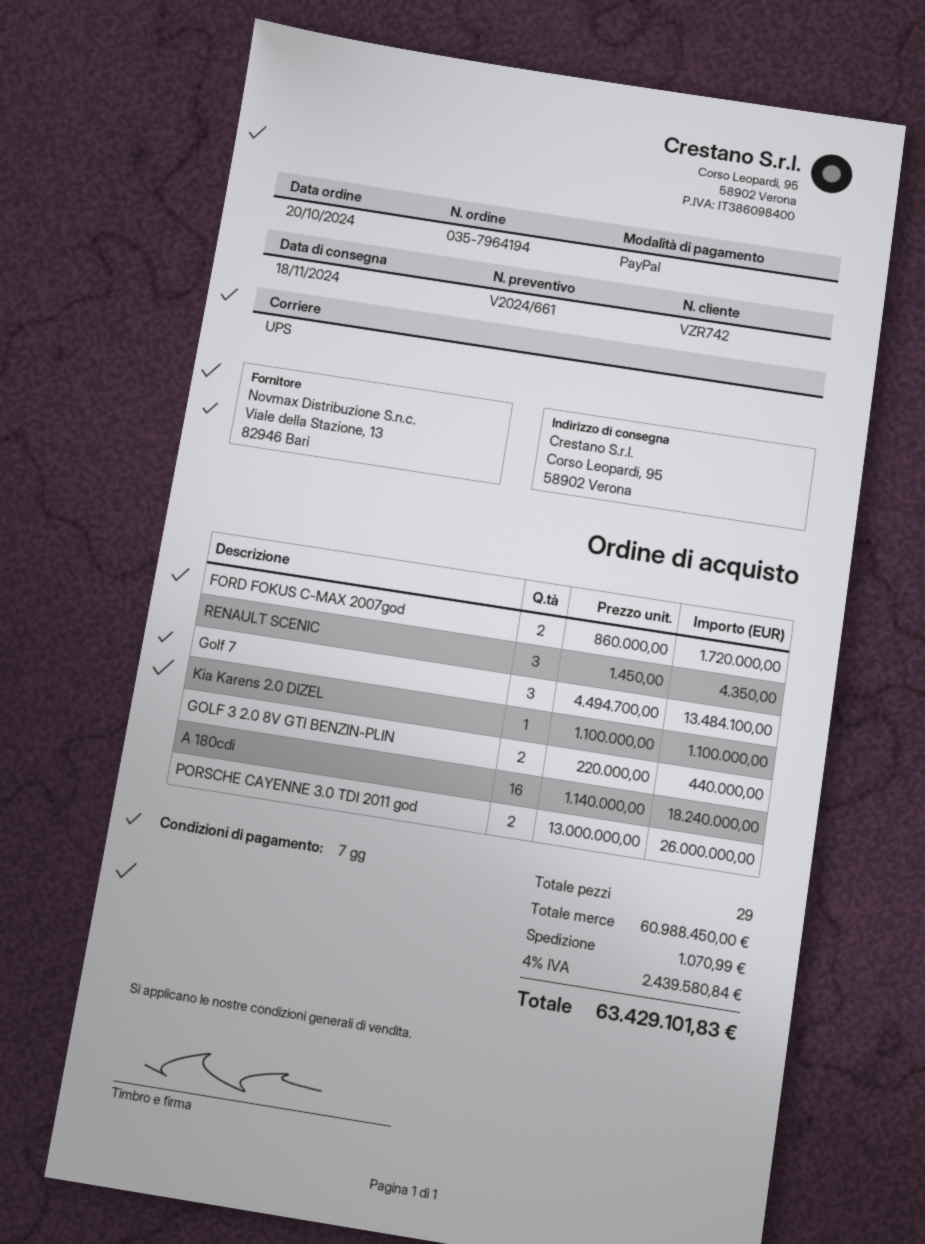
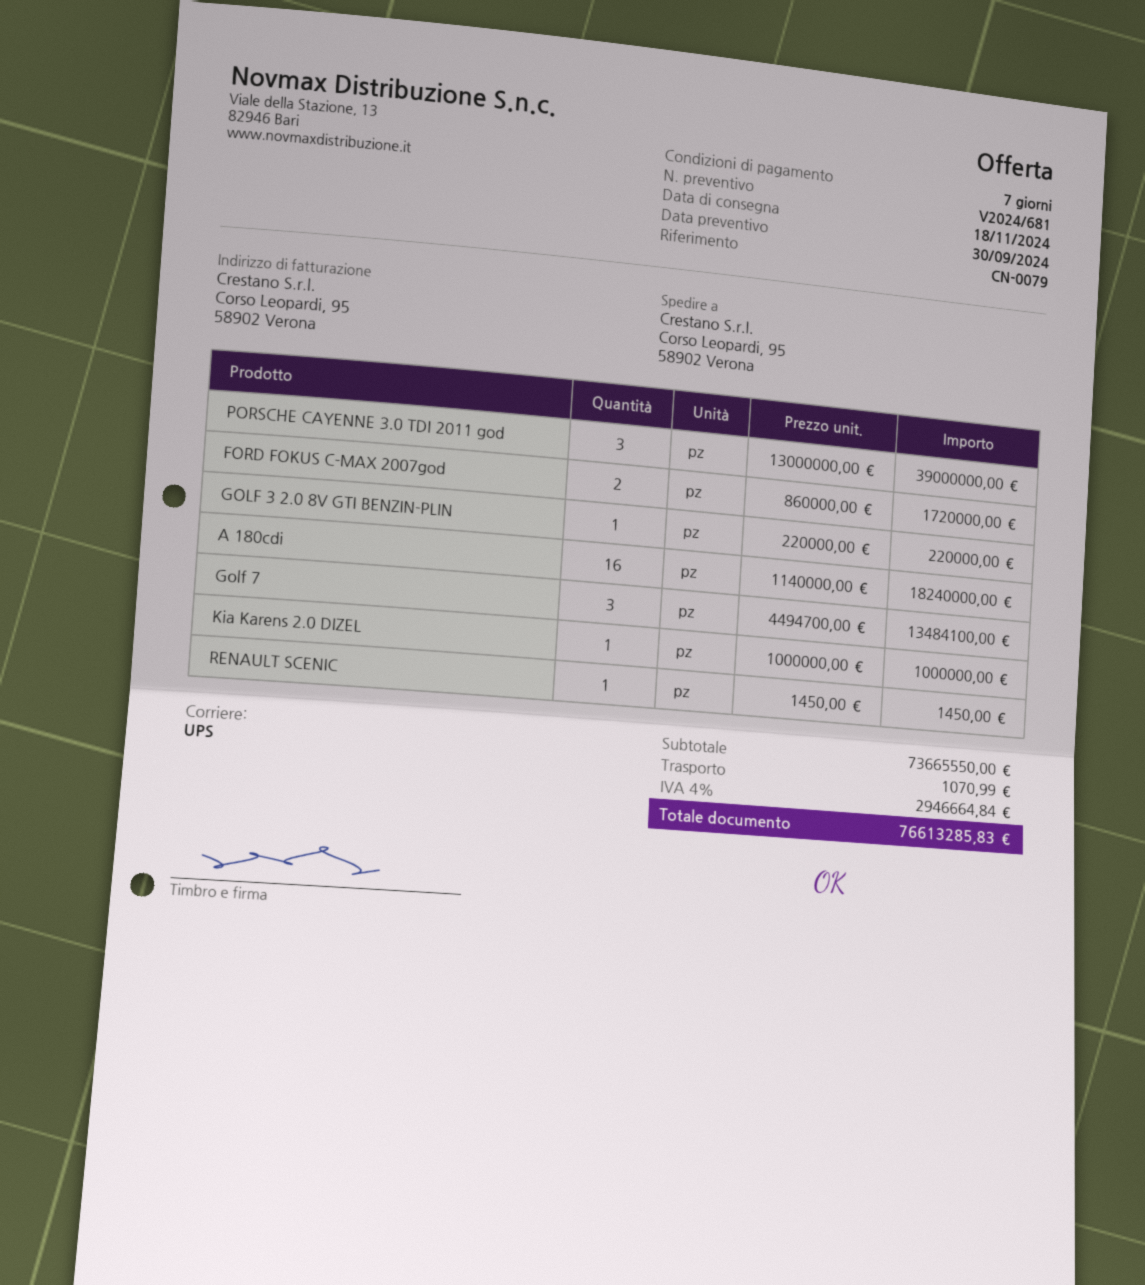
quote number: V2024/661 -> V2024/681
RENAULT SCENIC: 3 x 1450.00 = 4350.00 -> 1 x 1450.00 = 1450.00
Kia Karens 2.0 DIZEL: 1 x 1100000.00 = 1100000.00 -> 1 x 1000000.00 = 1000000.00
GOLF 3 2.0 8V GTI BENZIN-PLIN: 2 x 220000.00 = 440000.00 -> 1 x 220000.00 = 220000.00
PORSCHE CAYENNE 3.0 TDI 2011 god: 2 x 13000000.00 = 26000000.00 -> 3 x 13000000.00 = 39000000.00
subtotal: 60988450.00 -> 73665550.00
tax: 4% = 2439580.84 -> 4% = 2946664.84
total: 63429101.83 -> 76613285.83

